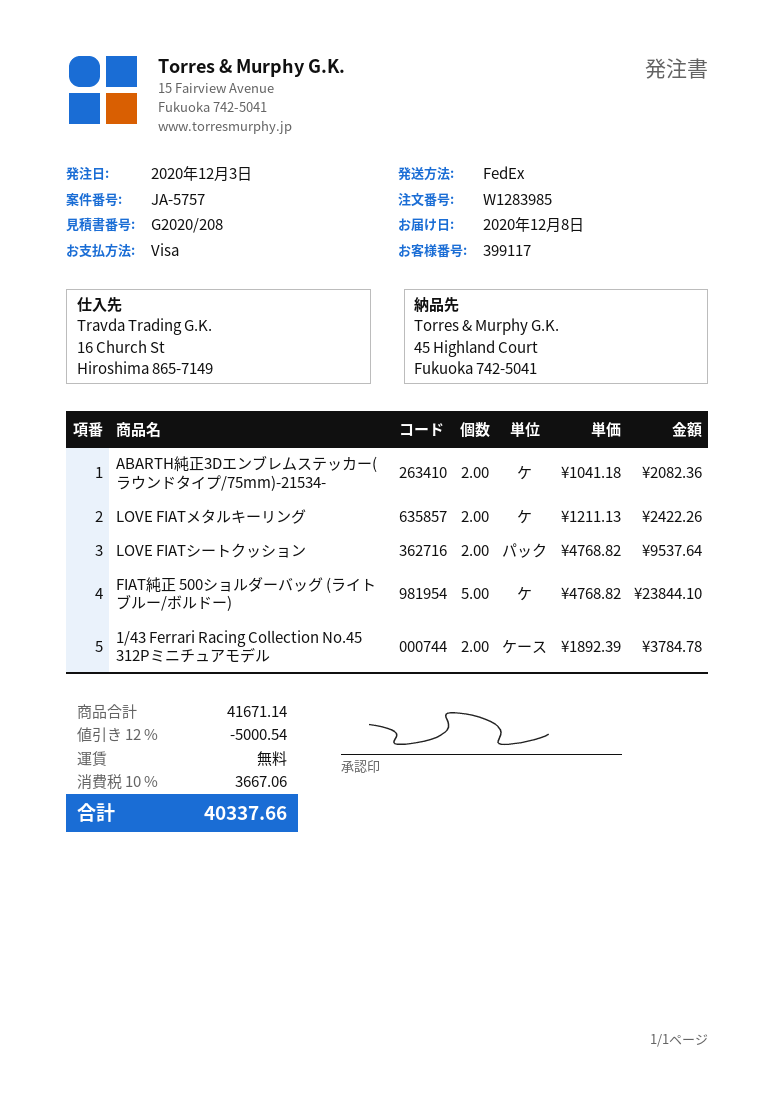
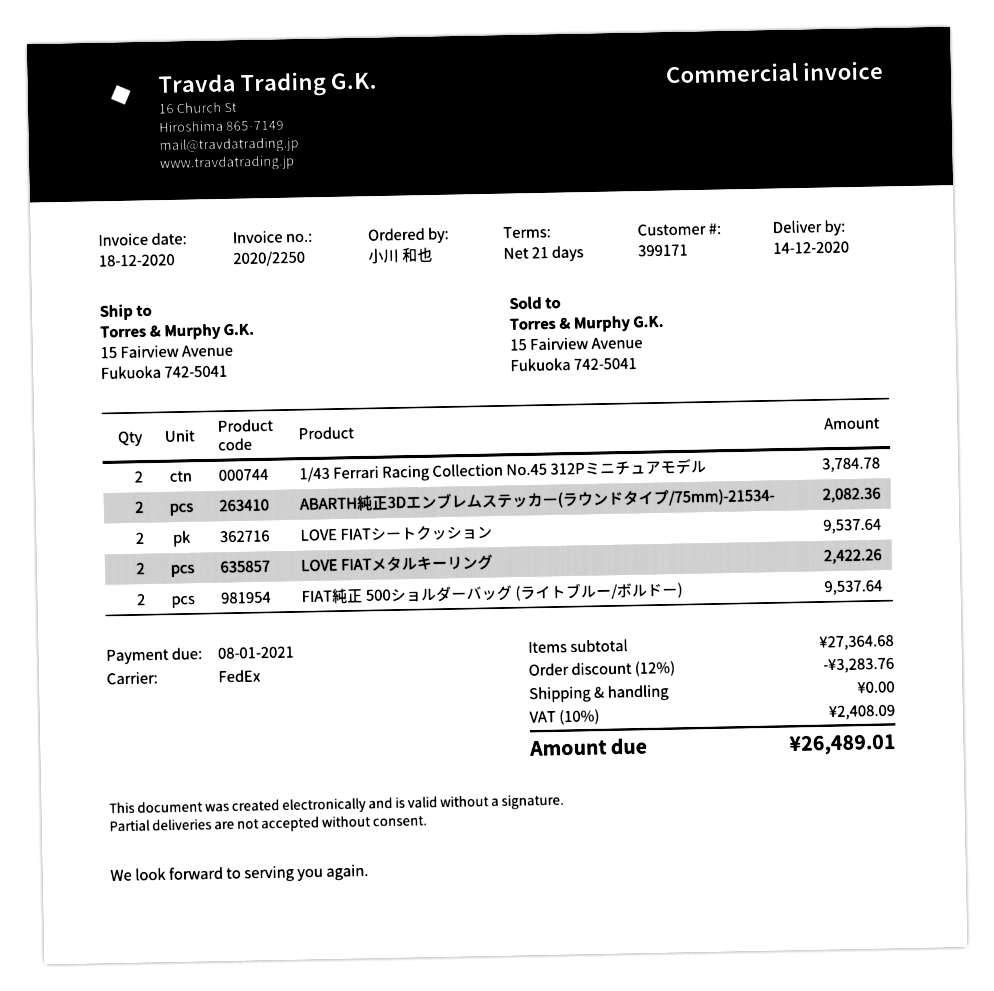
delivery date: 2020-12-08 -> 2020-12-14
customer number: 399117 -> 399171
ship to: 45 Highland Court, Fukuoka 742-5041 -> 15 Fairview Avenue, Fukuoka 742-5041
FIAT純正 500ショルダーバッグ (ライトブルー/ボルドー): 5 for 23844.10 -> 2 for 9537.64
subtotal: 41671.14 -> 27364.68
discount: 12% = 5000.54 -> 12% = 3283.76
tax: 10% = 3667.06 -> 10% = 2408.09
total: 40337.66 -> 26489.01

